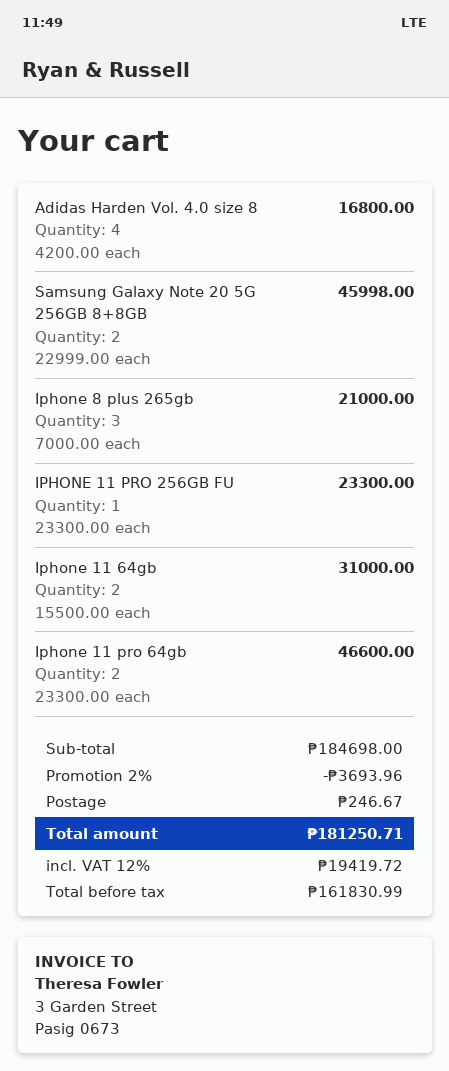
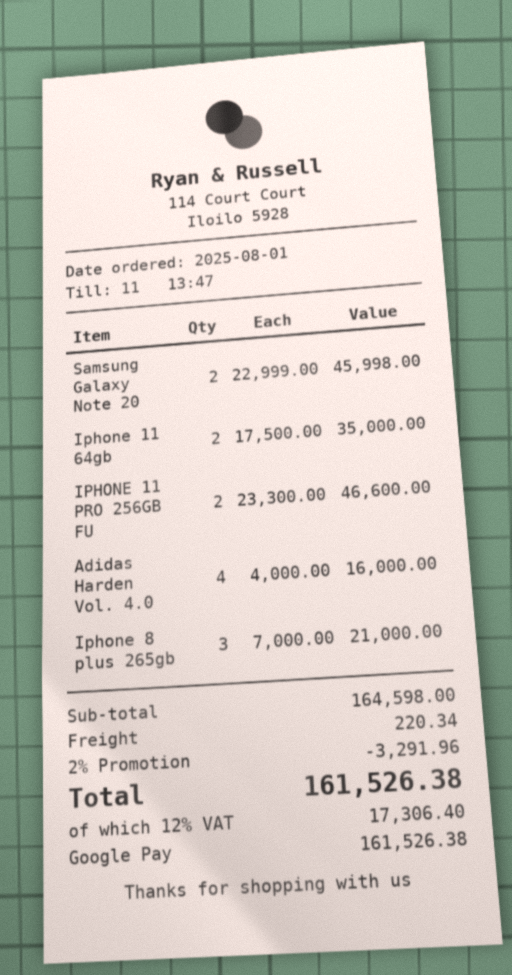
Adidas Harden Vol. 4.0 size 8: 4 x 4200.00 = 16800.00 -> 4 x 4000.00 = 16000.00
IPHONE 11 PRO 256GB FU: 1 x 23300.00 = 23300.00 -> 2 x 23300.00 = 46600.00
Iphone 11 64gb: 2 x 15500.00 = 31000.00 -> 2 x 17500.00 = 35000.00
Iphone 11 pro 64gb: 2 x 23300.00 = 46600.00 -> none
subtotal: 184698.00 -> 164598.00
discount: 2% = 3693.96 -> 2% = 3291.96
shipping: 246.67 -> 220.34
tax: 12% = 19419.72 -> 12% = 17306.40
total: 181250.71 -> 161526.38

